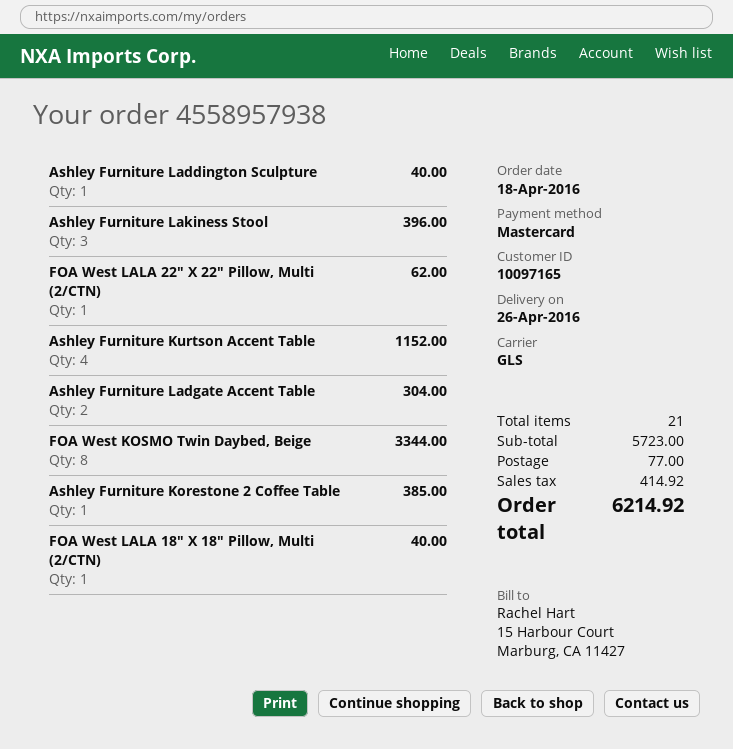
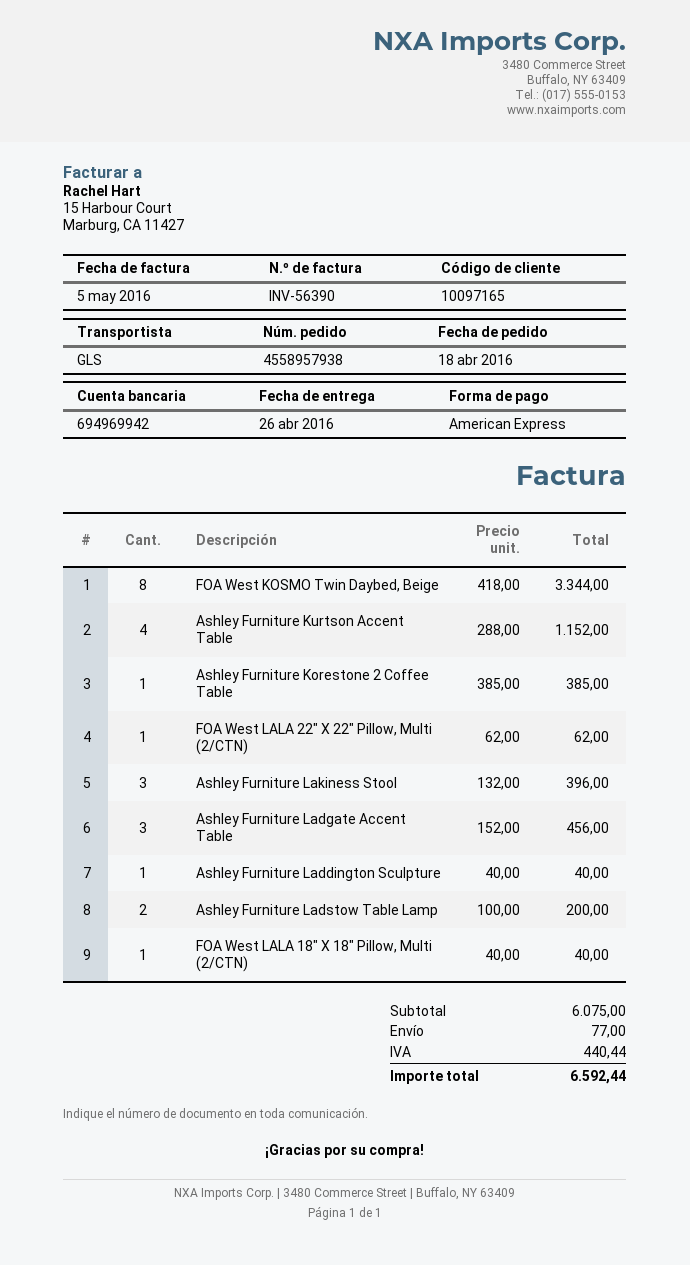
payment method: Mastercard -> American Express
Ashley Furniture Ladgate Accent Table: 2 for 304.00 -> 3 for 456.00
Ashley Furniture Ladstow Table Lamp: none -> 2 for 200.00
subtotal: 5723.00 -> 6075.00
tax: 414.92 -> 440.44
total: 6214.92 -> 6592.44

